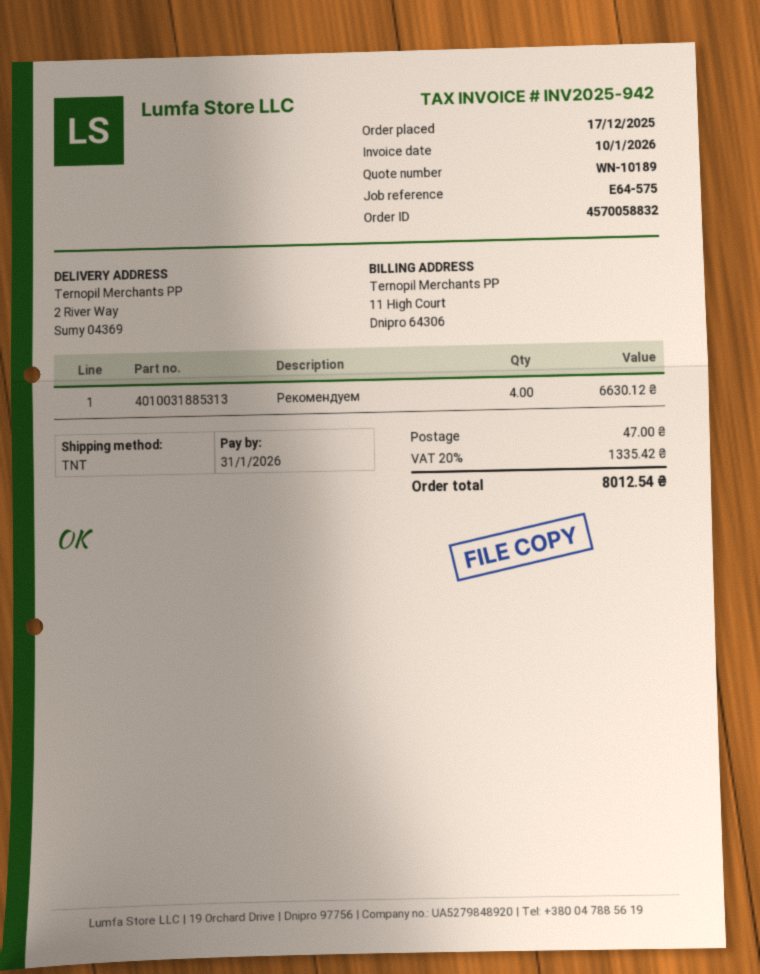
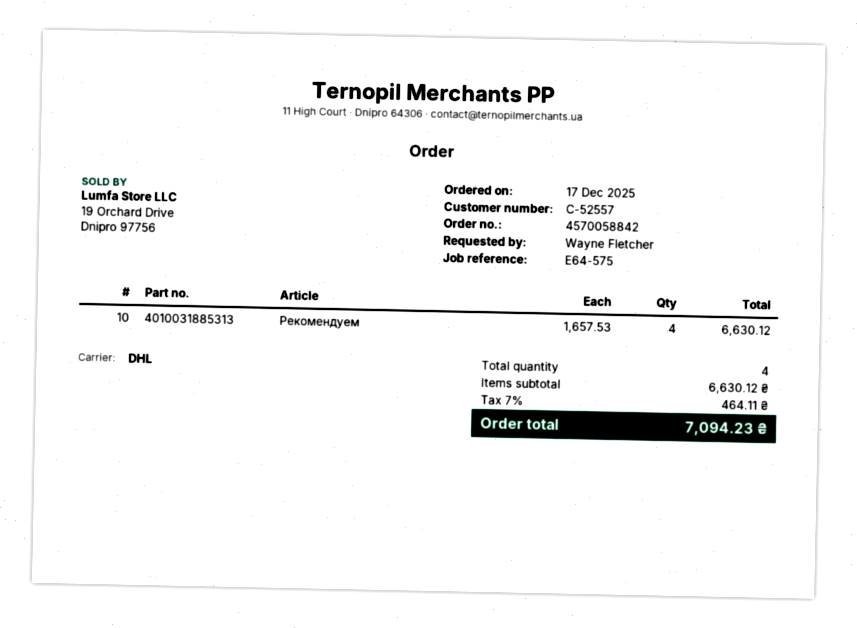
order number: 4570058832 -> 4570058842
shipping method: TNT -> DHL
shipping: 47.00 -> none
tax: 20% = 1335.42 -> 7% = 464.11
total: 8012.54 -> 7094.23

